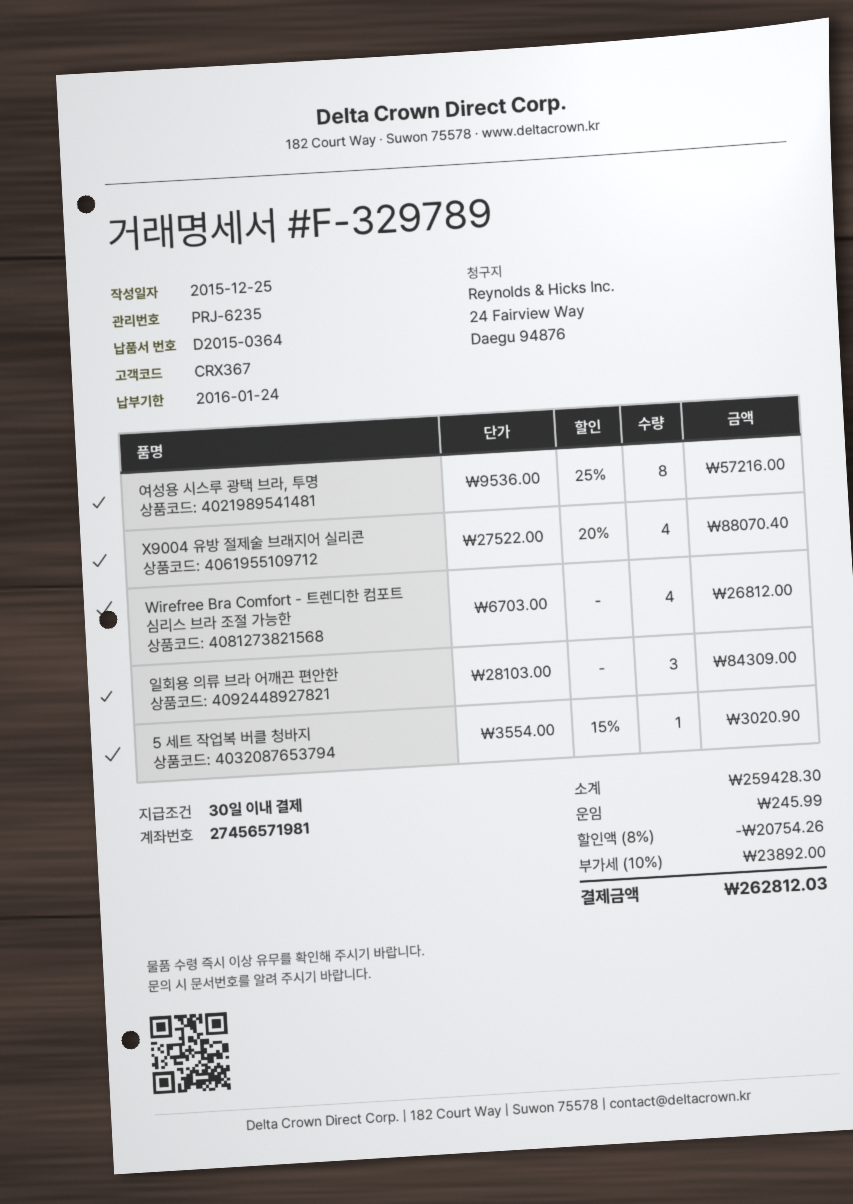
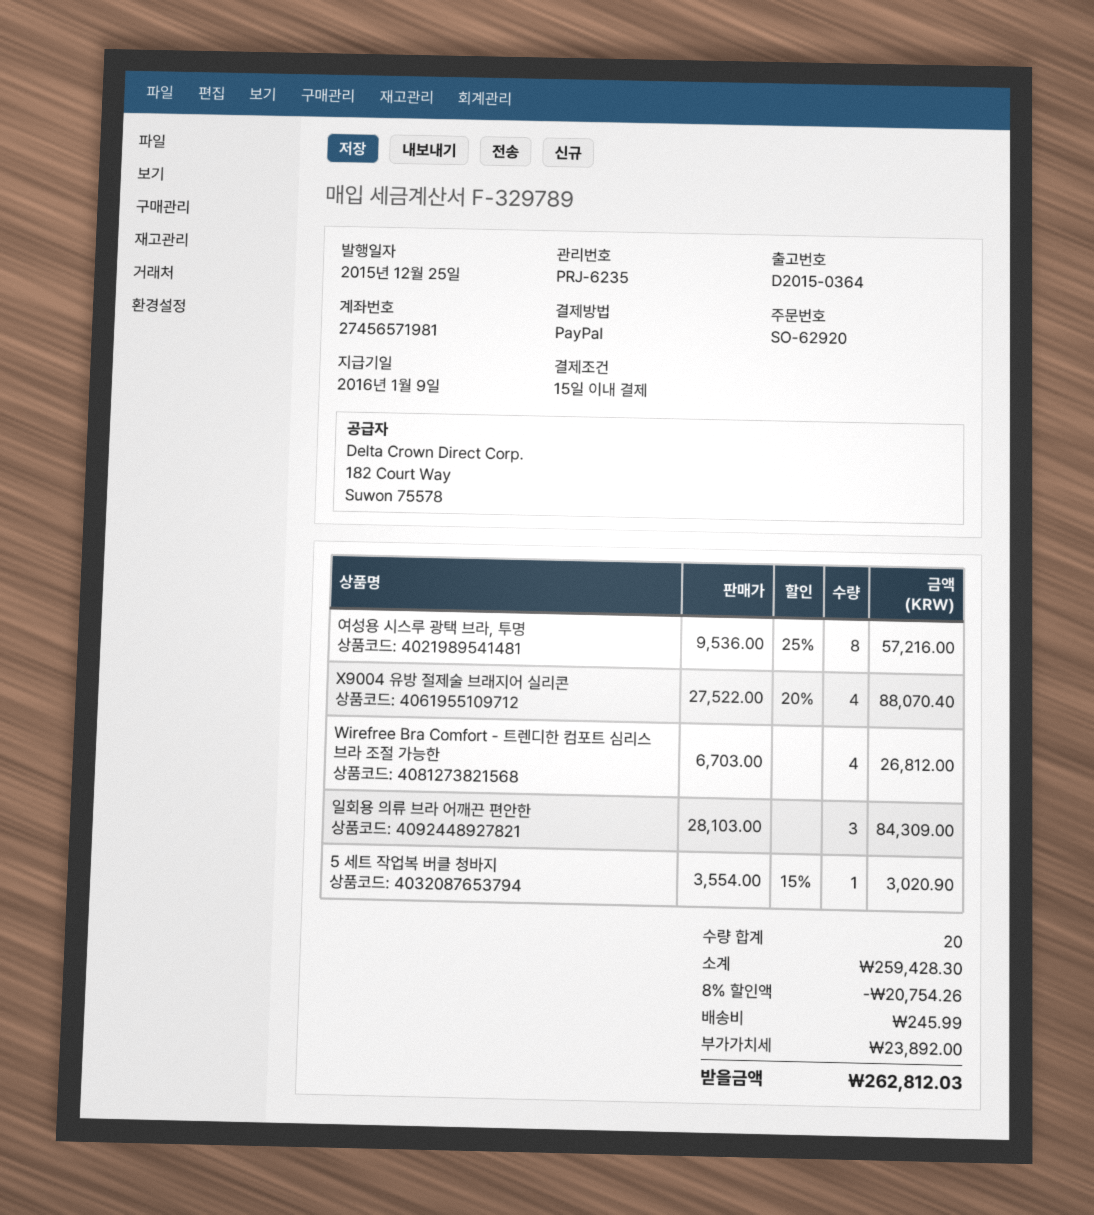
payment terms: 30 days -> 15 days
due date: 2016-01-24 -> 2016-01-09

